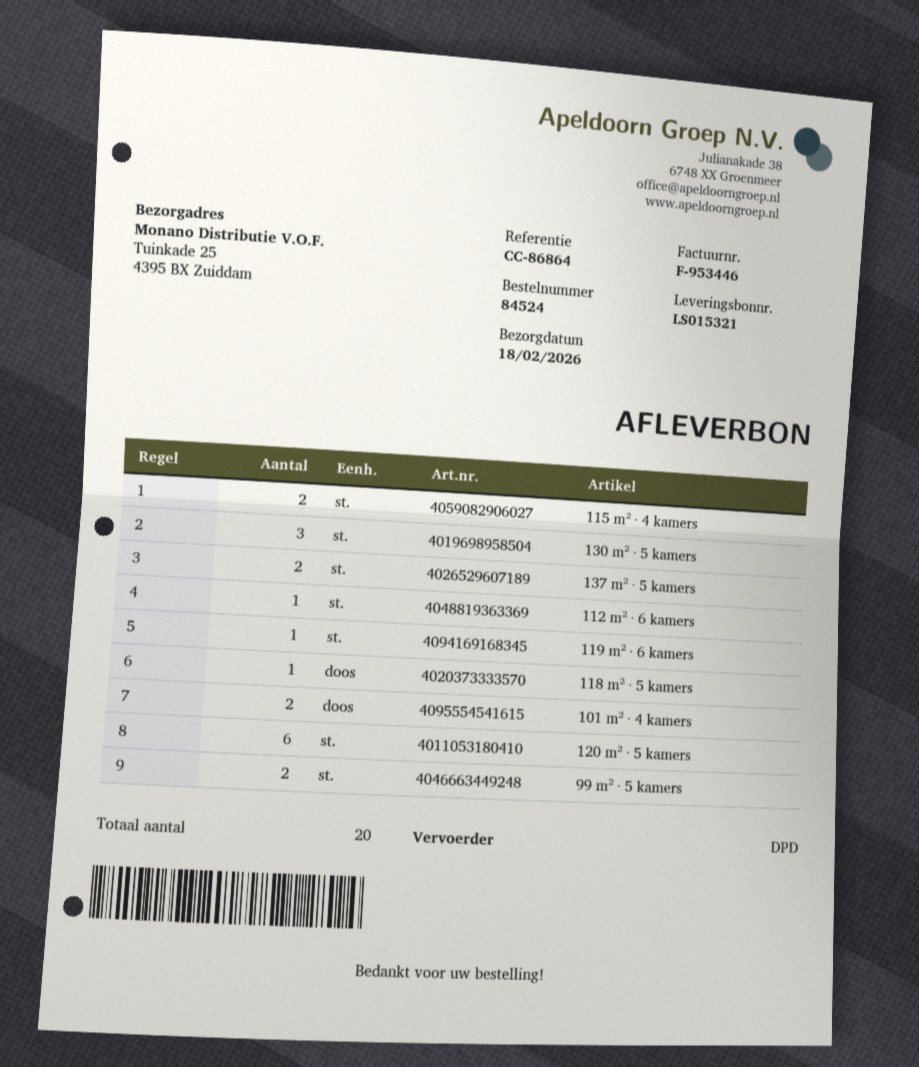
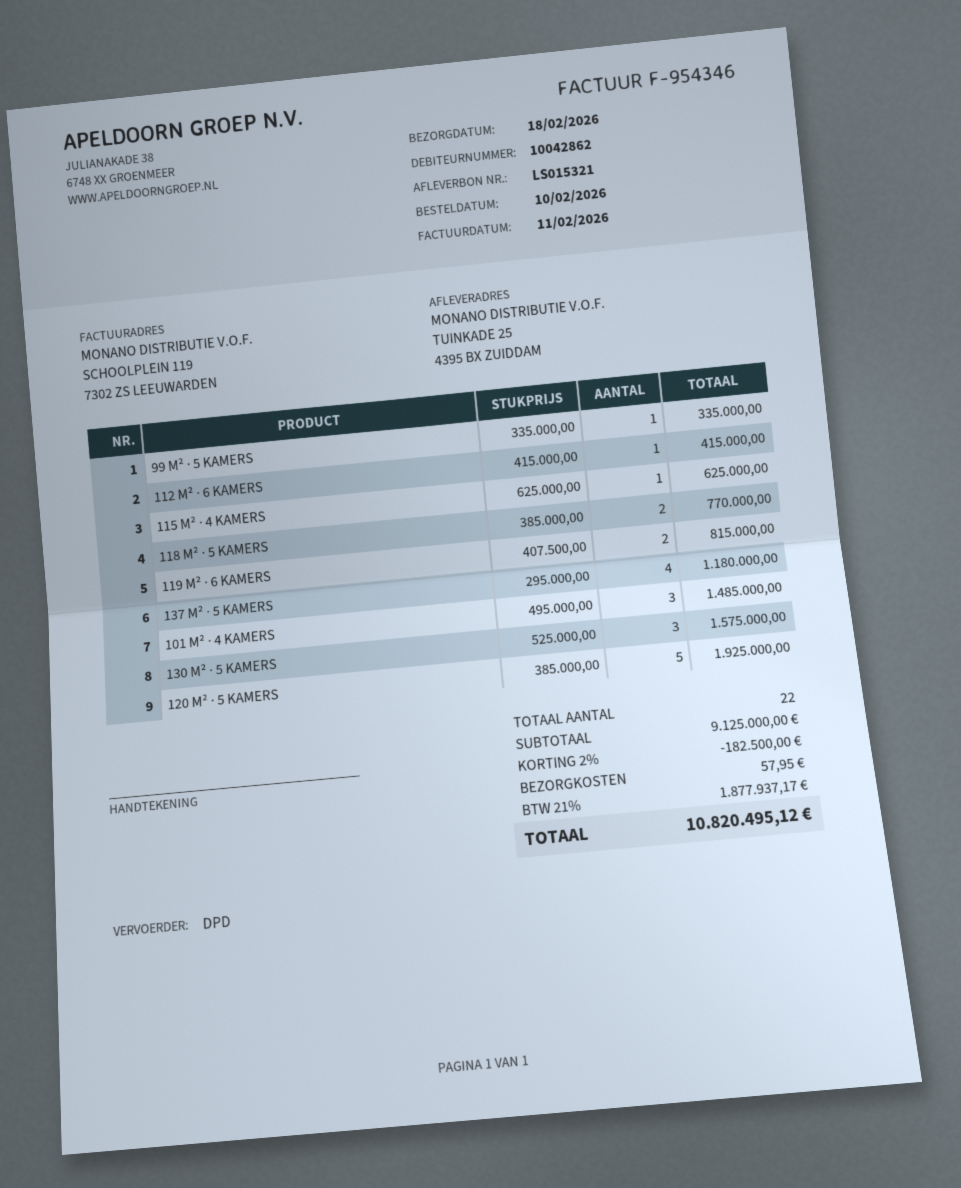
invoice number: F-953446 -> F-954346
115 m² · 4 kamers: 2 -> 1
137 m² · 5 kamers: 2 -> 4
119 m² · 6 kamers: 1 -> 2
118 m² · 5 kamers: 1 -> 2
101 m² · 4 kamers: 2 -> 3
120 m² · 5 kamers: 6 -> 5
99 m² · 5 kamers: 2 -> 1
total quantity: 20 -> 22

